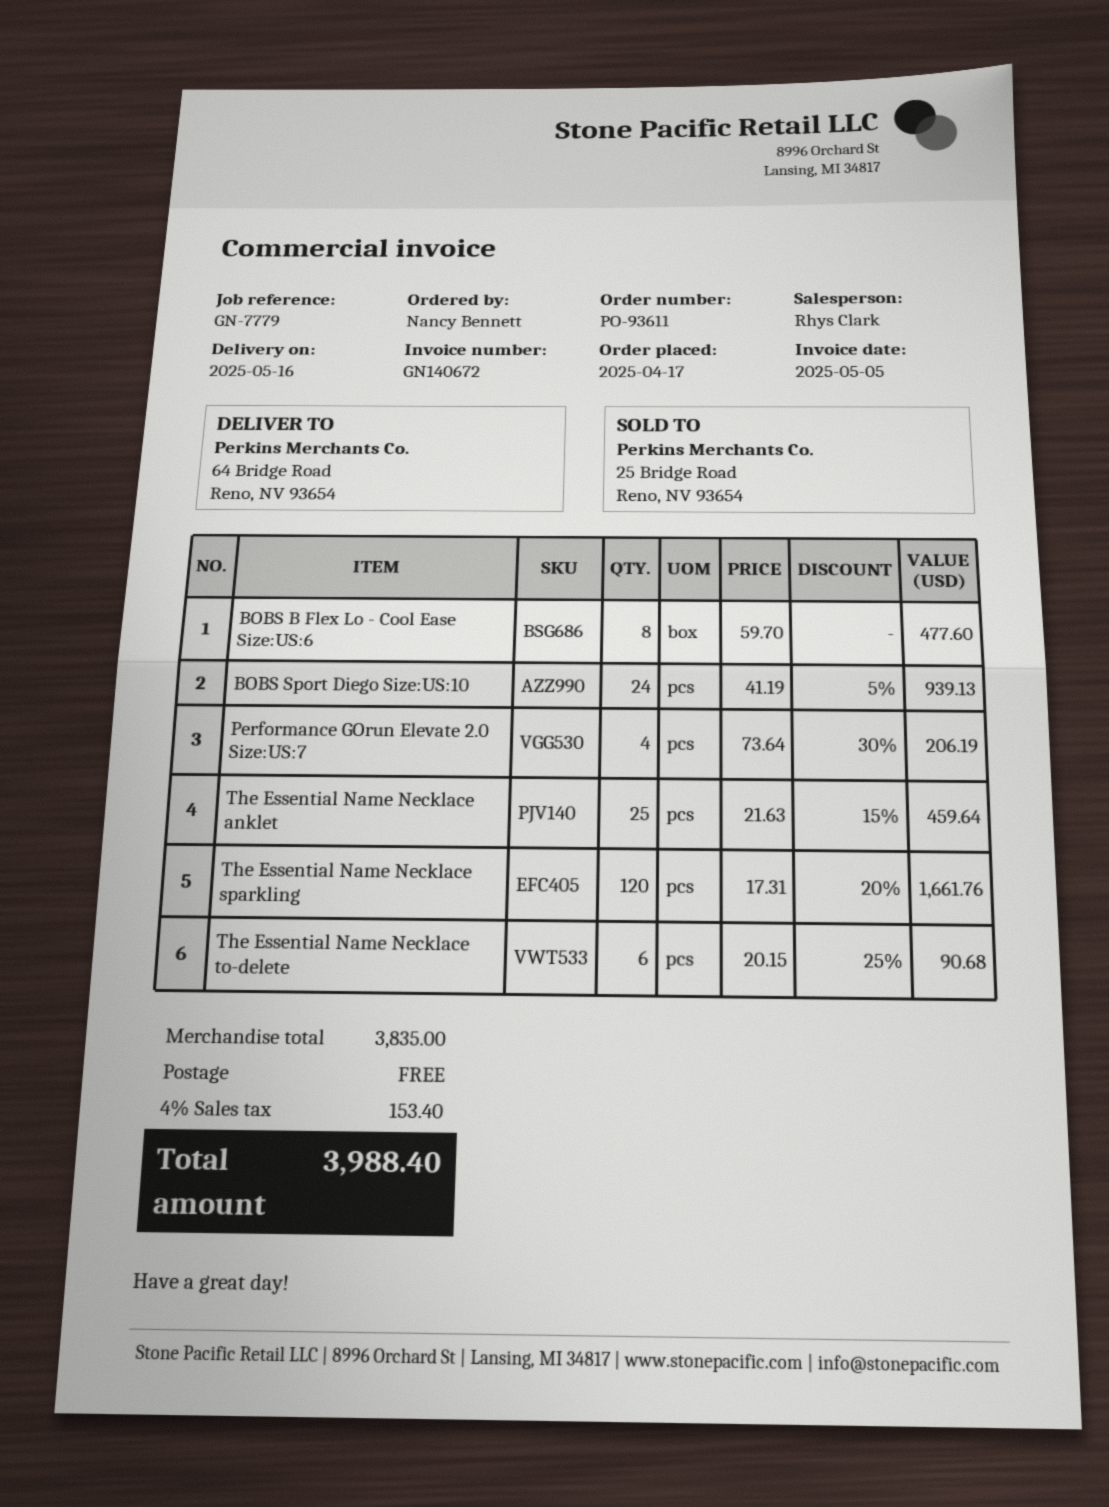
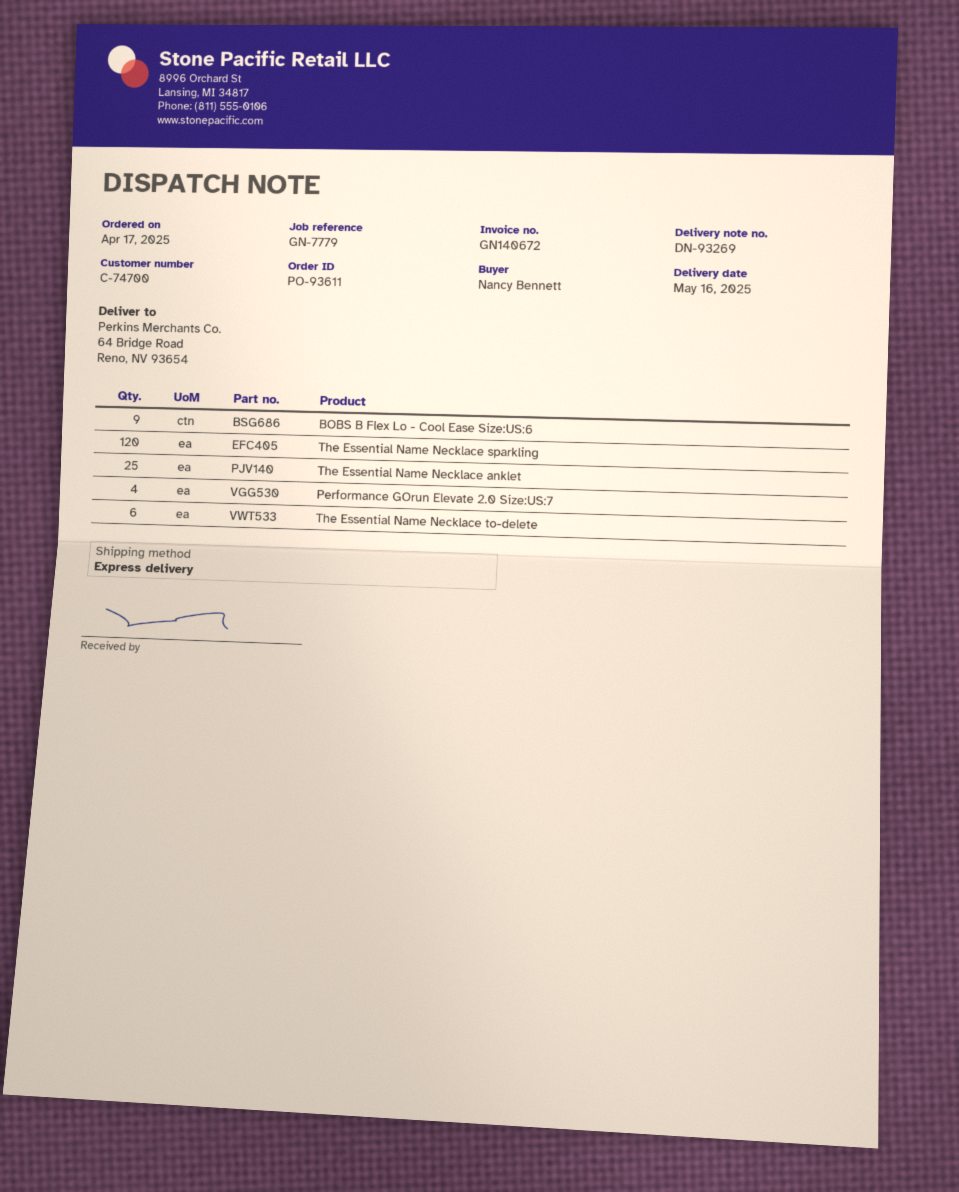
BOBS B Flex Lo - Cool Ease Size:US:6: 8 -> 9
BOBS Sport Diego Size:US:10: 24 -> none

